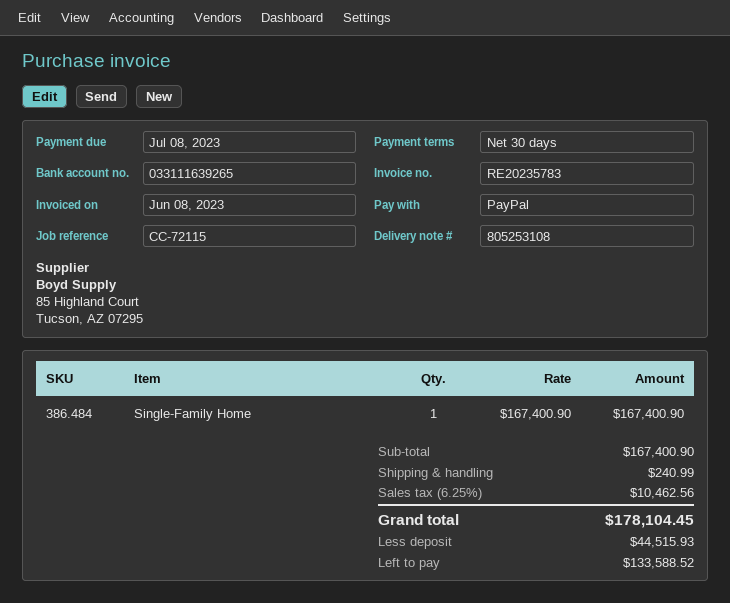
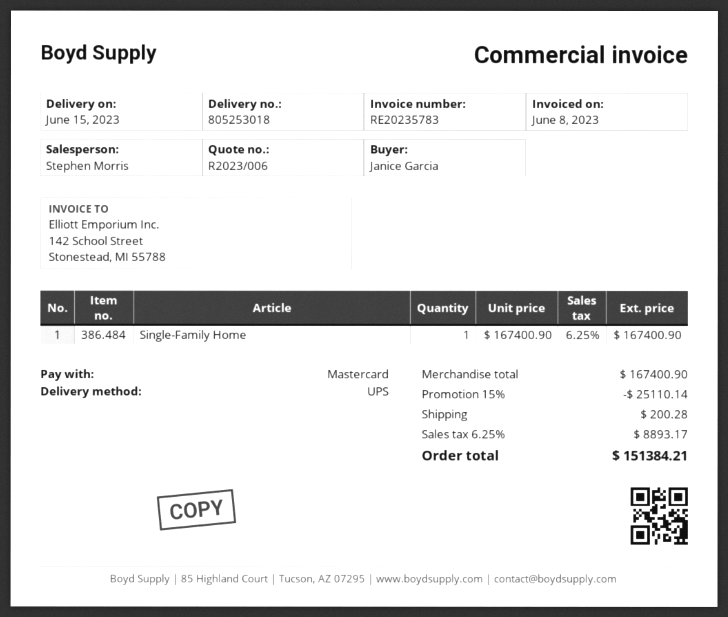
delivery note number: 805253108 -> 805253018
payment method: PayPal -> Mastercard
discount: none -> 15% = 25110.14
shipping: 240.99 -> 200.28
tax: 6.25% = 10462.56 -> 6.25% = 8893.17
total: 178104.45 -> 151384.21

